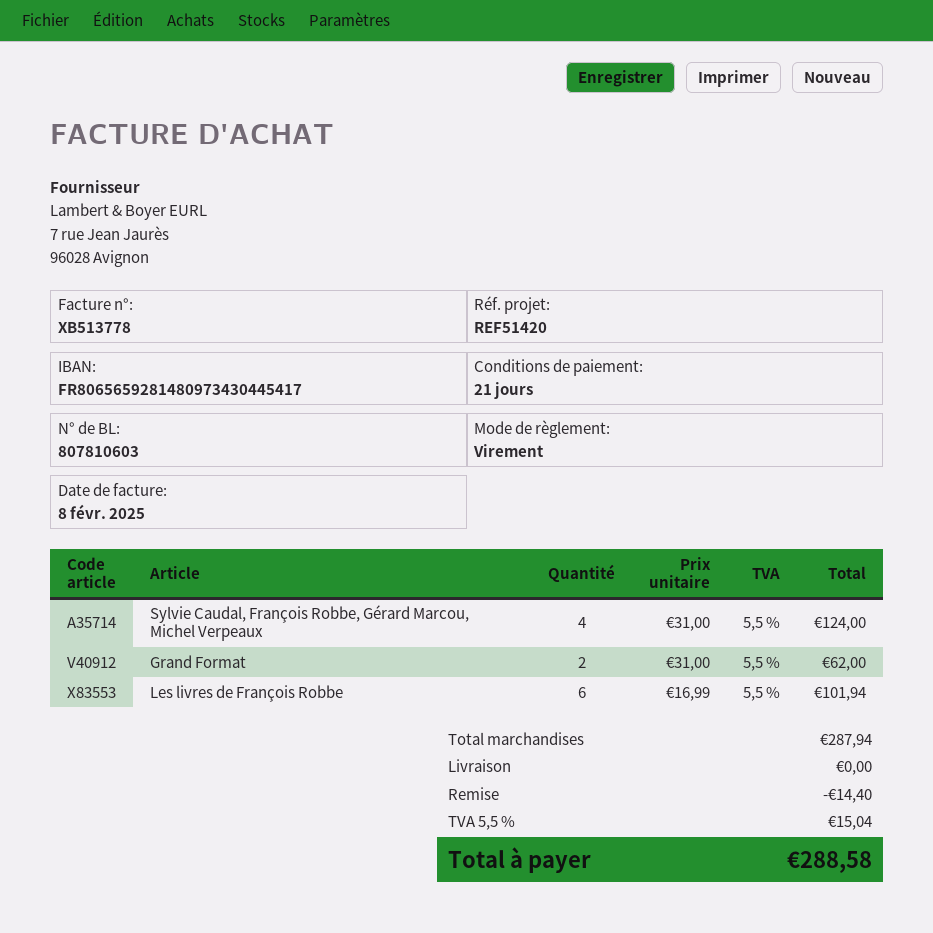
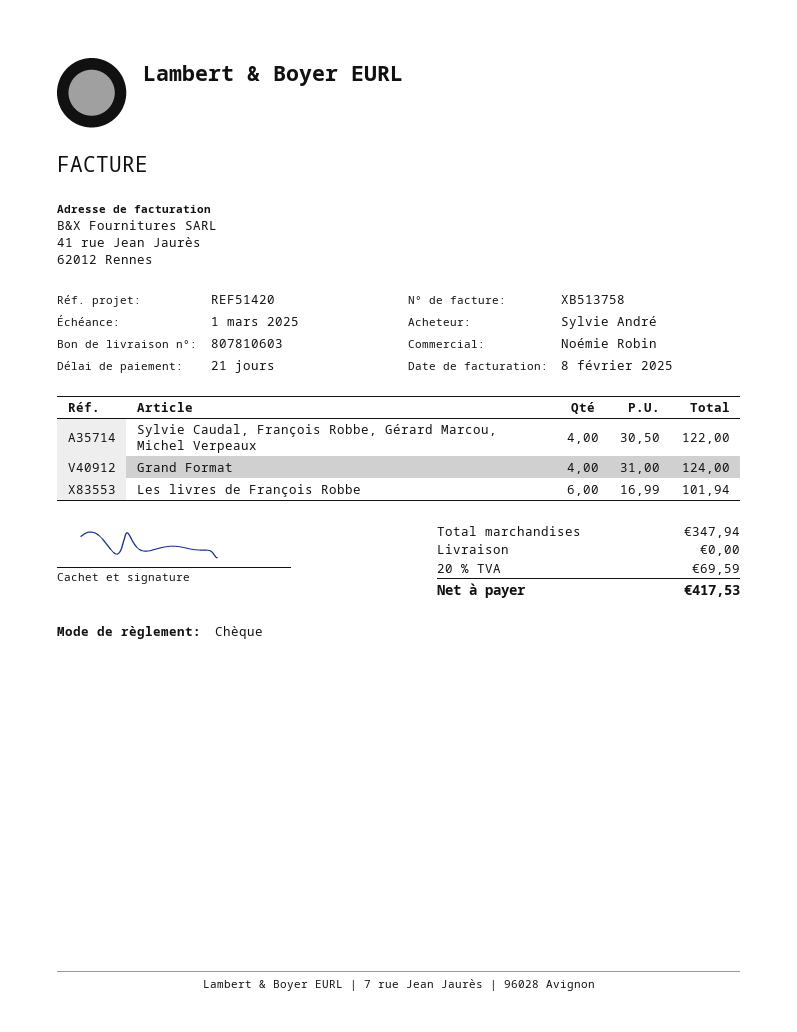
invoice number: XB513778 -> XB513758
payment method: bank transfer -> cheque
Sylvie Caudal, François Robbe, Gérard Marcou, Michel Verpeaux: 4 x 31.00 = 124.00 -> 4 x 30.50 = 122.00
Grand Format: 2 x 31.00 = 62.00 -> 4 x 31.00 = 124.00
subtotal: 287.94 -> 347.94
discount: 14.40 -> none
tax: 5.5% = 15.04 -> 20% = 69.59
total: 288.58 -> 417.53

